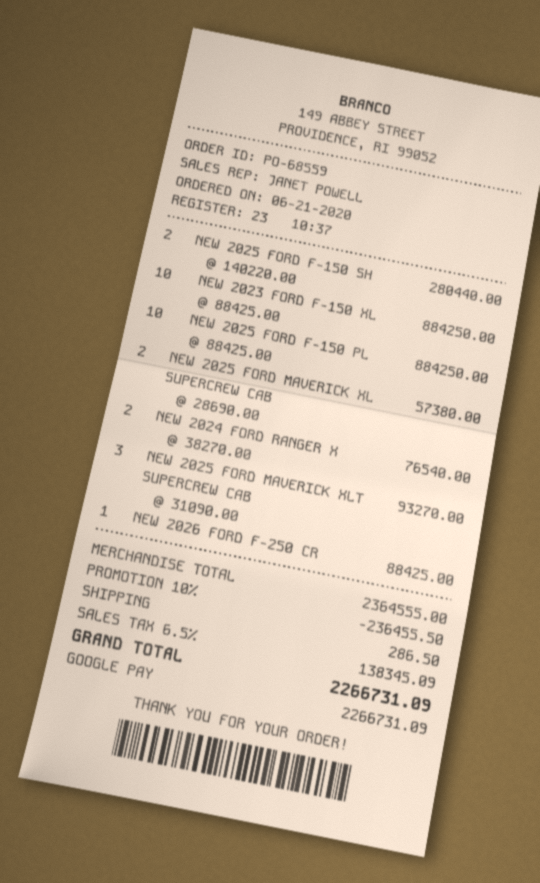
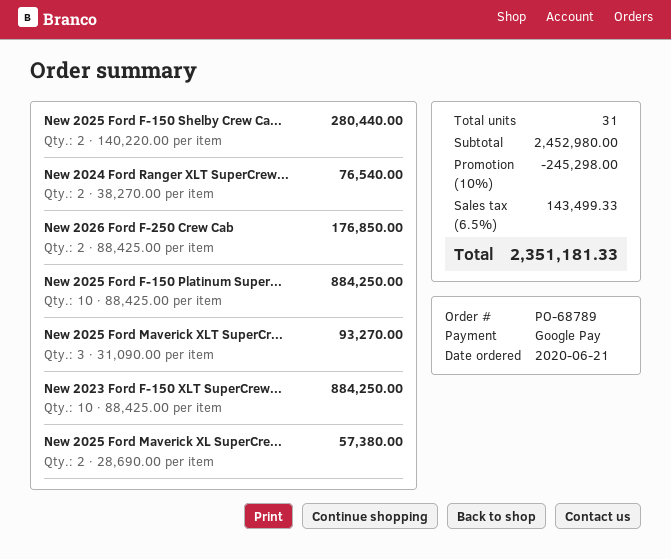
order number: PO-68559 -> PO-68789
NEW 2026 FORD F-250 CR: 1 x 88425.00 = 88425.00 -> 2 x 88425.00 = 176850.00
subtotal: 2364555.00 -> 2452980.00
discount: 10% = 236455.50 -> 10% = 245298.00
shipping: 286.50 -> none
tax: 6.5% = 138345.09 -> 6.5% = 143499.33
total: 2266731.09 -> 2351181.33

